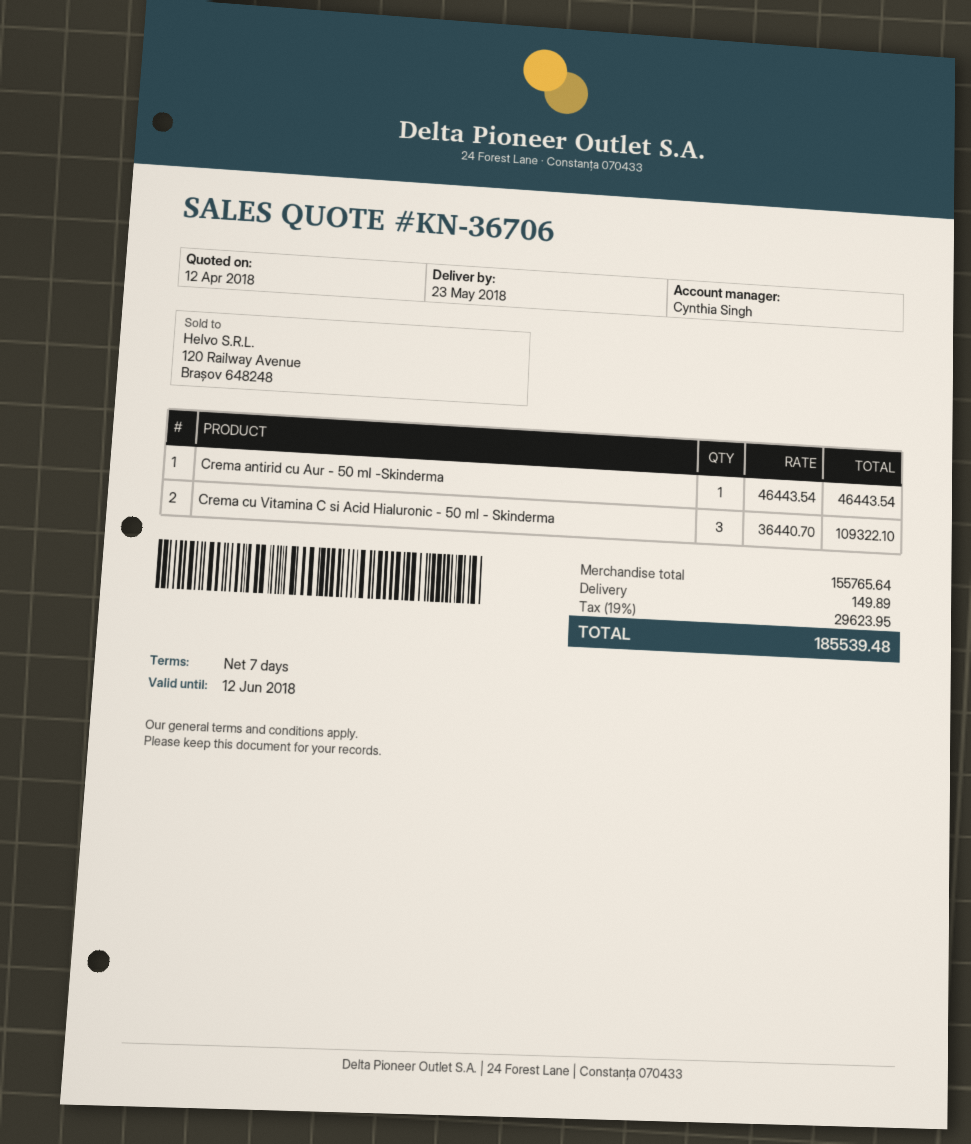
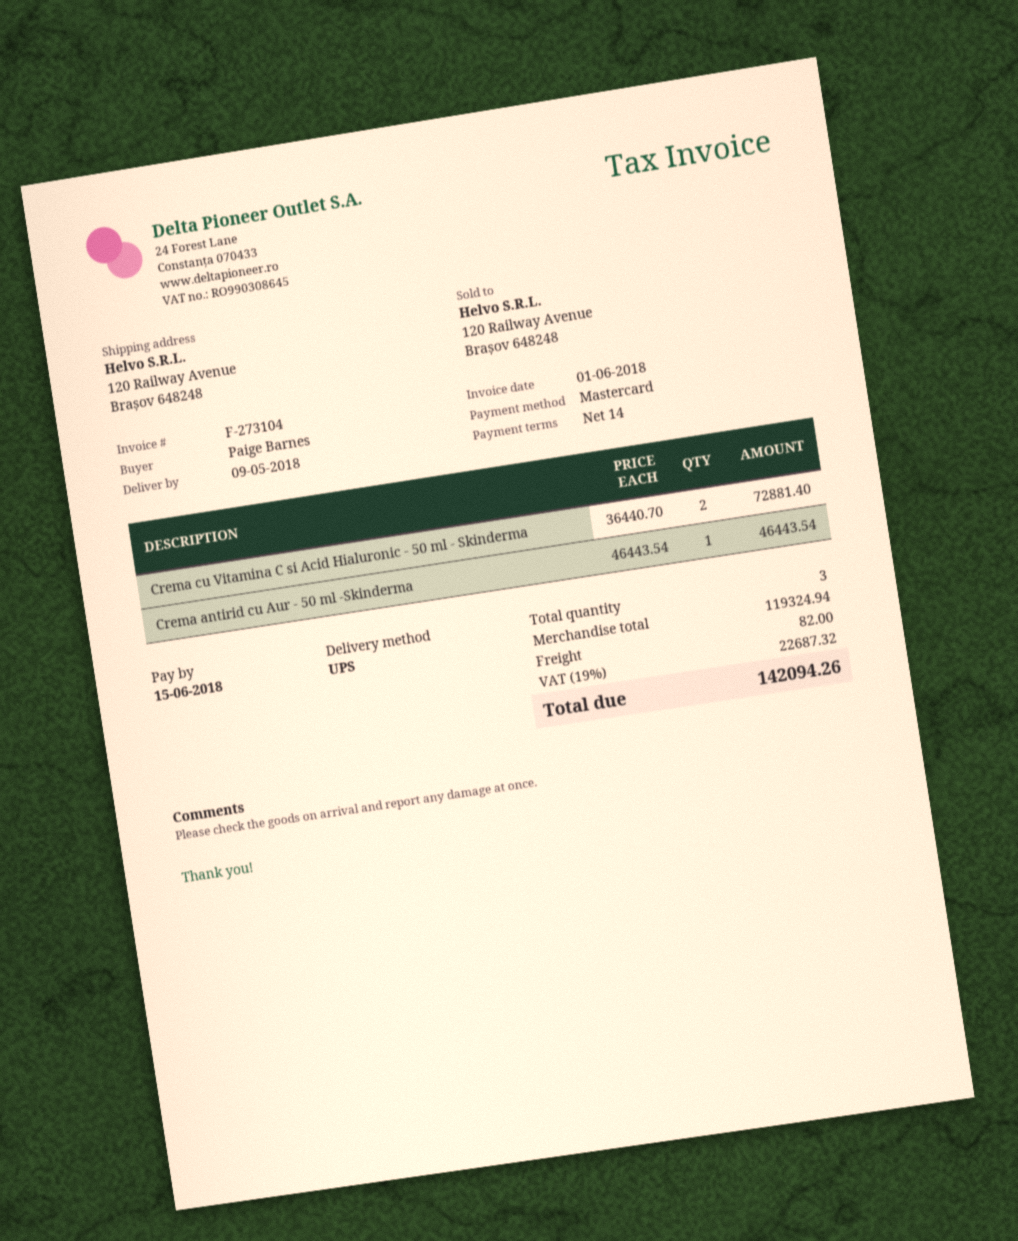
delivery date: 2018-05-23 -> 2018-05-09
payment terms: 7 days -> 14 days
Crema cu Vitamina C si Acid Hialuronic - 50 ml - Skinderma: 3 x 36440.70 = 109322.10 -> 2 x 36440.70 = 72881.40
subtotal: 155765.64 -> 119324.94
shipping: 149.89 -> 82.00
tax: 19% = 29623.95 -> 19% = 22687.32
total: 185539.48 -> 142094.26

